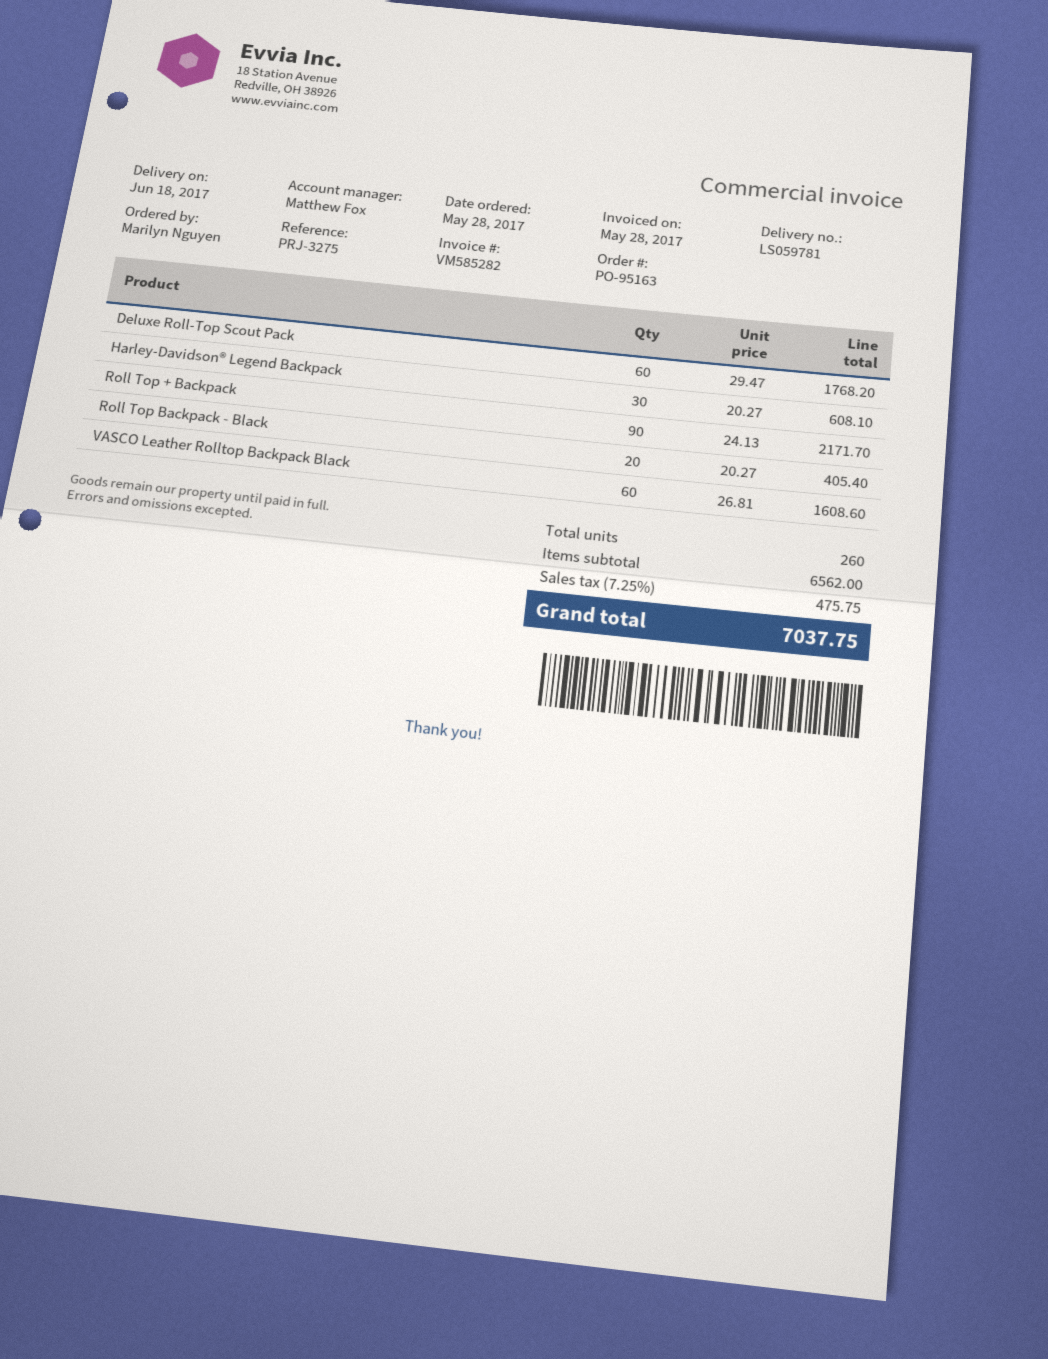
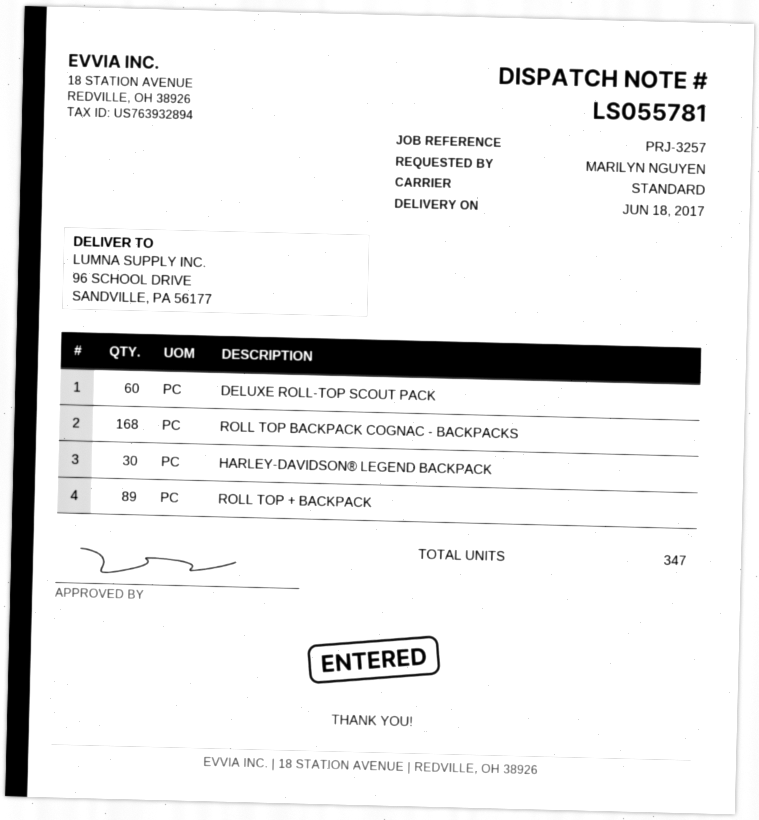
delivery note number: LS059781 -> LS055781
reference: PRJ-3275 -> PRJ-3257
Roll Top + Backpack: 90 -> 89
Roll Top Backpack - Black: 20 -> none
VASCO Leather Rolltop Backpack Black: 60 -> none
ROLL TOP BACKPACK COGNAC - BACKPACKS: none -> 168
total quantity: 260 -> 347

